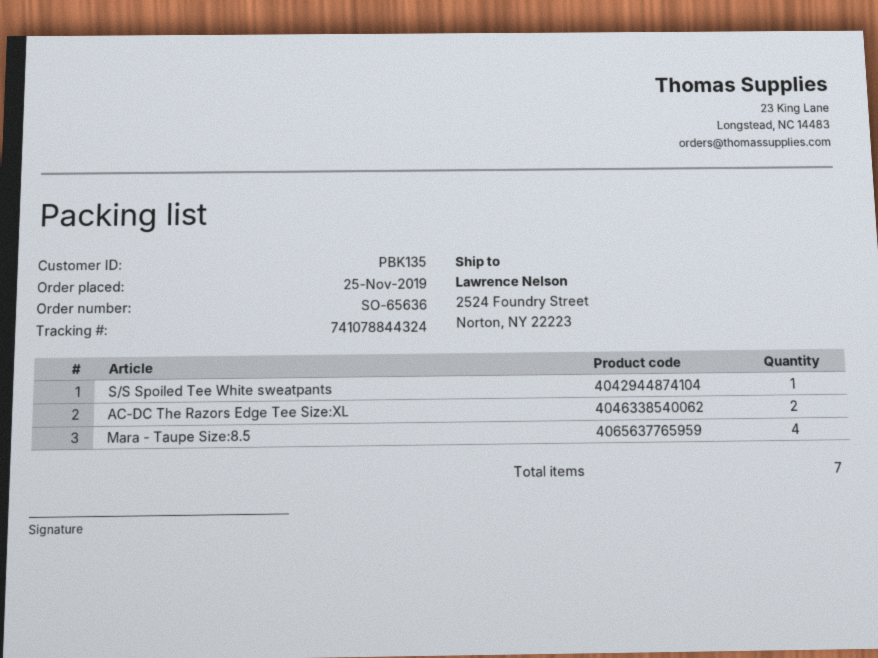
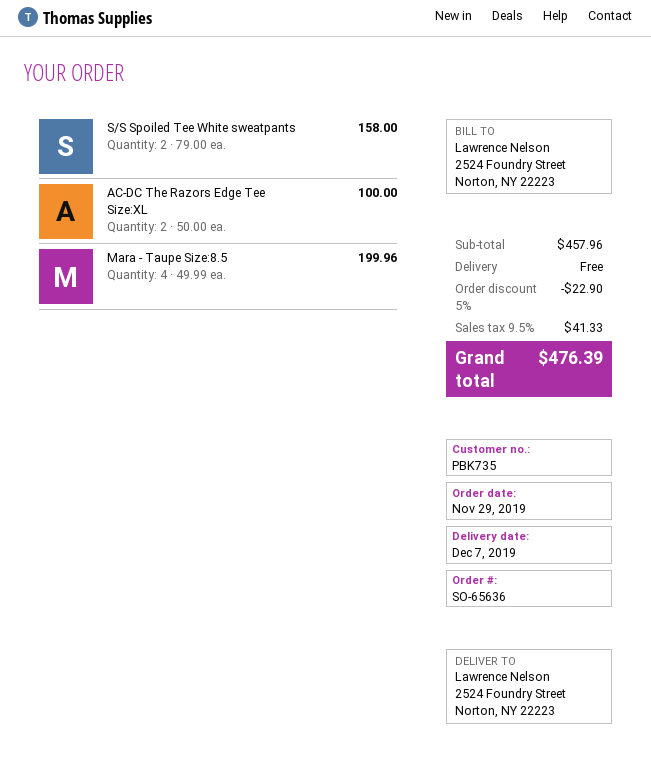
order date: 2019-11-25 -> 2019-11-29
customer number: PBK135 -> PBK735
S/S Spoiled Tee White sweatpants: 1 -> 2

